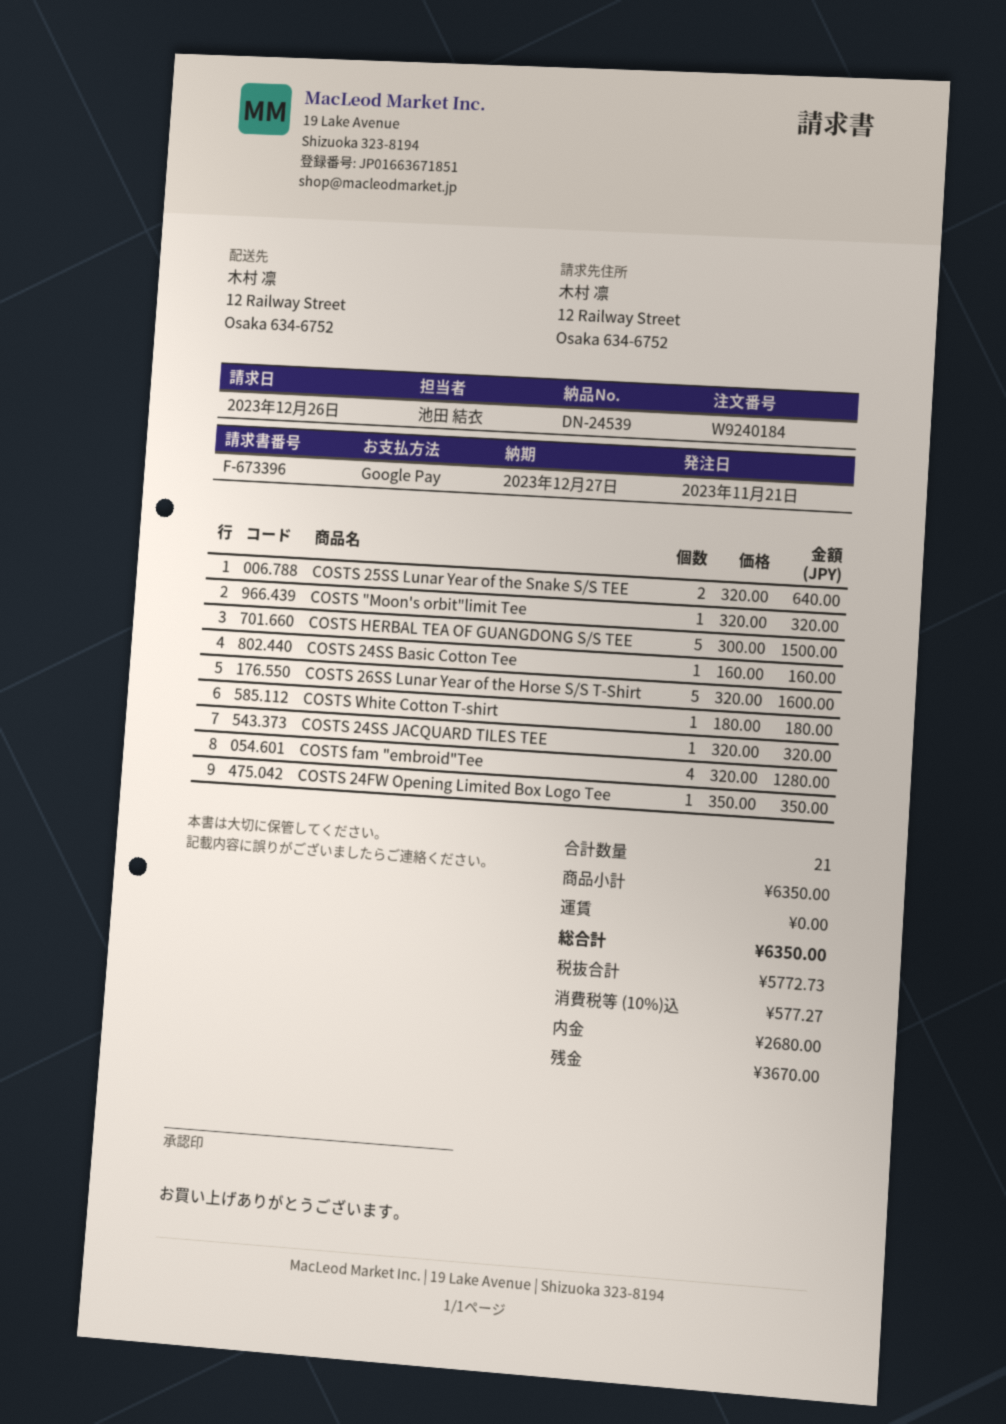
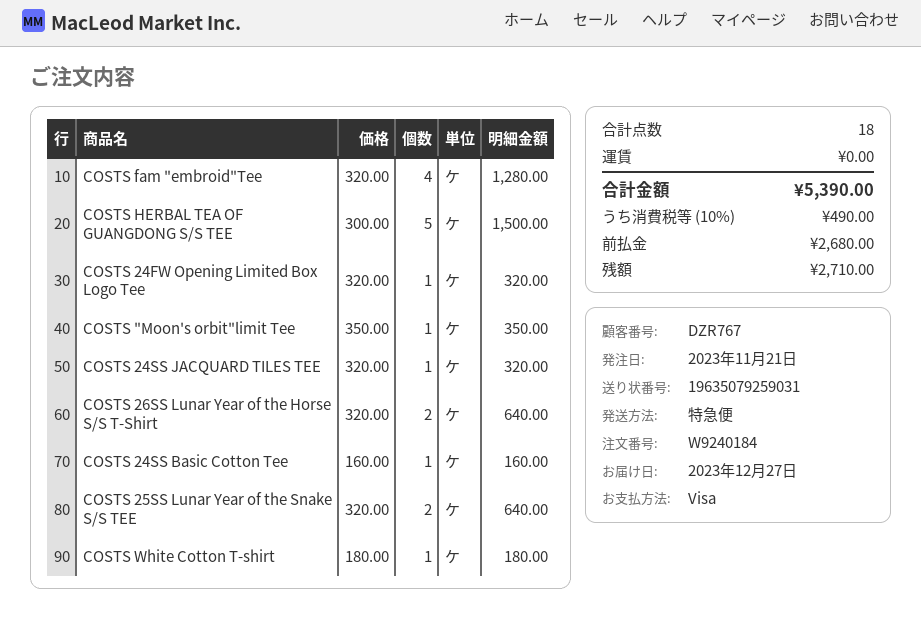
payment method: Google Pay -> Visa
COSTS "Moon's orbit"limit Tee: 1 x 320.00 = 320.00 -> 1 x 350.00 = 350.00
COSTS 26SS Lunar Year of the Horse S/S T-Shirt: 5 x 320.00 = 1600.00 -> 2 x 320.00 = 640.00
COSTS 24FW Opening Limited Box Logo Tee: 1 x 350.00 = 350.00 -> 1 x 320.00 = 320.00
total quantity: 21 -> 18
tax: 10% = 577.27 -> 10% = 490.00
total: 6350.00 -> 5390.00
balance: 3670.00 -> 2710.00

